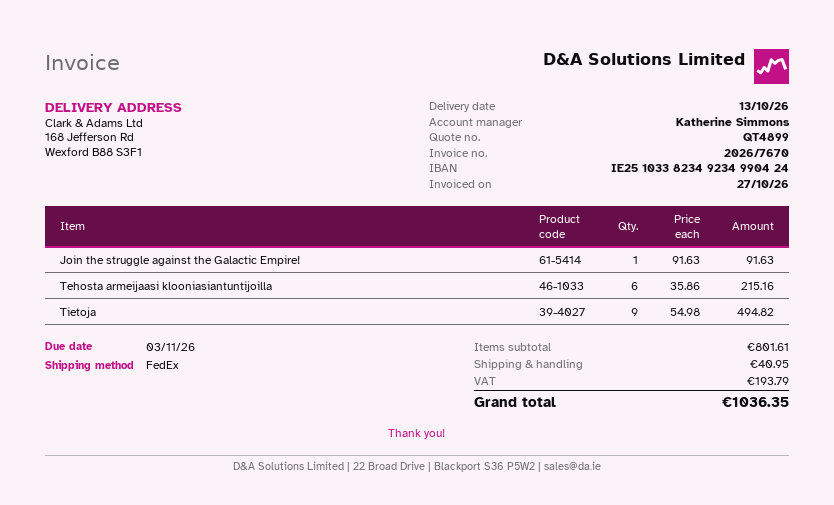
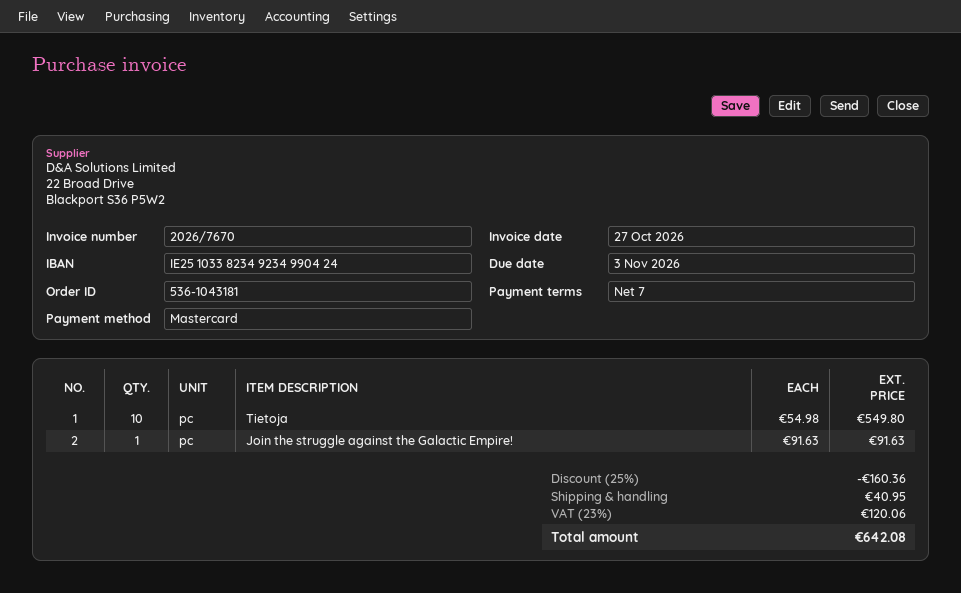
Tehosta armeijaasi klooniasiantuntijoilla: 6 x 35.86 = 215.16 -> none
Tietoja: 9 x 54.98 = 494.82 -> 10 x 54.98 = 549.80
discount: none -> 25% = 160.36
tax: 193.79 -> 120.06
total: 1036.35 -> 642.08

